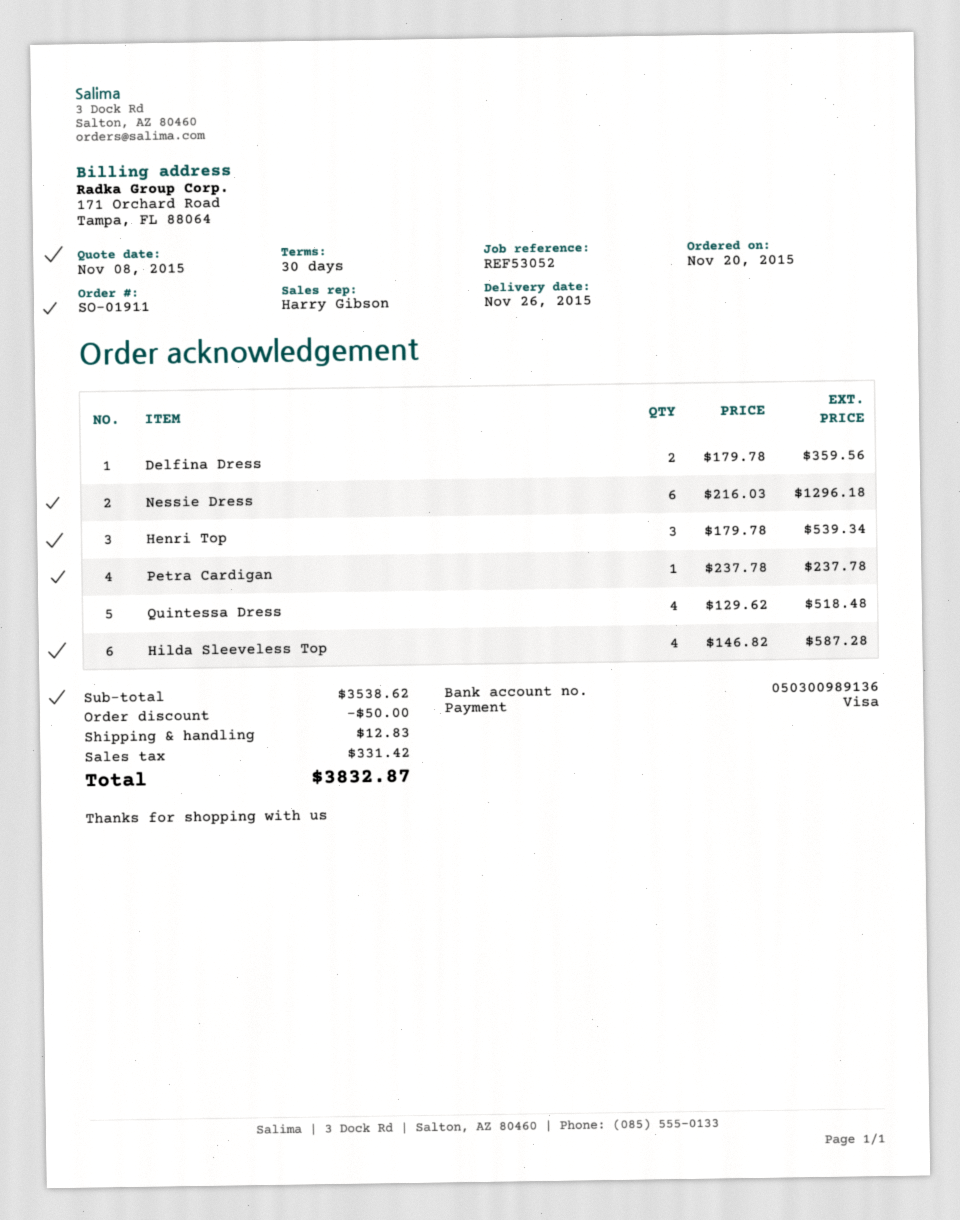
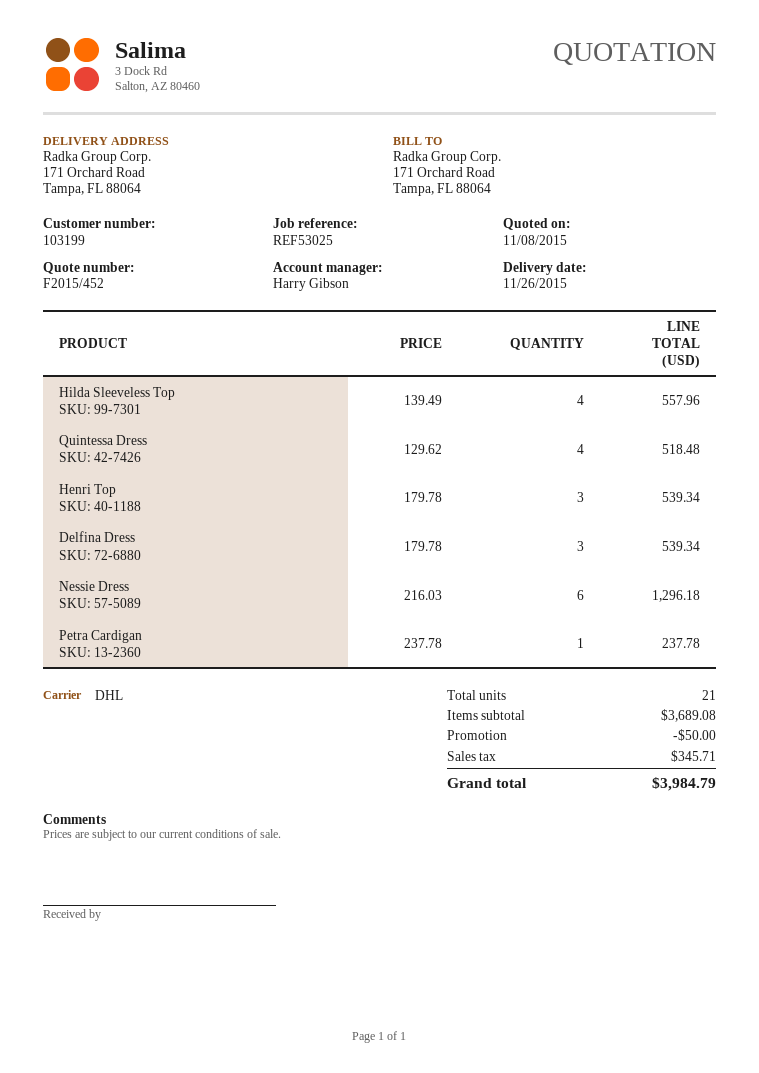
reference: REF53052 -> REF53025
Delfina Dress: 2 x 179.78 = 359.56 -> 3 x 179.78 = 539.34
Hilda Sleeveless Top: 4 x 146.82 = 587.28 -> 4 x 139.49 = 557.96
subtotal: 3538.62 -> 3689.08
shipping: 12.83 -> none
tax: 331.42 -> 345.71
total: 3832.87 -> 3984.79

